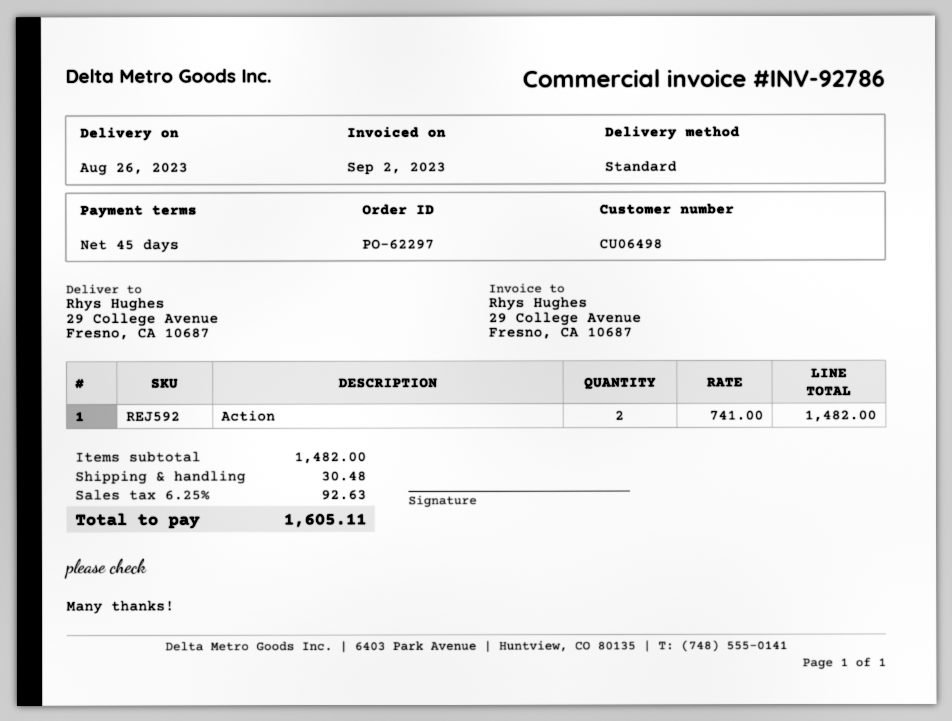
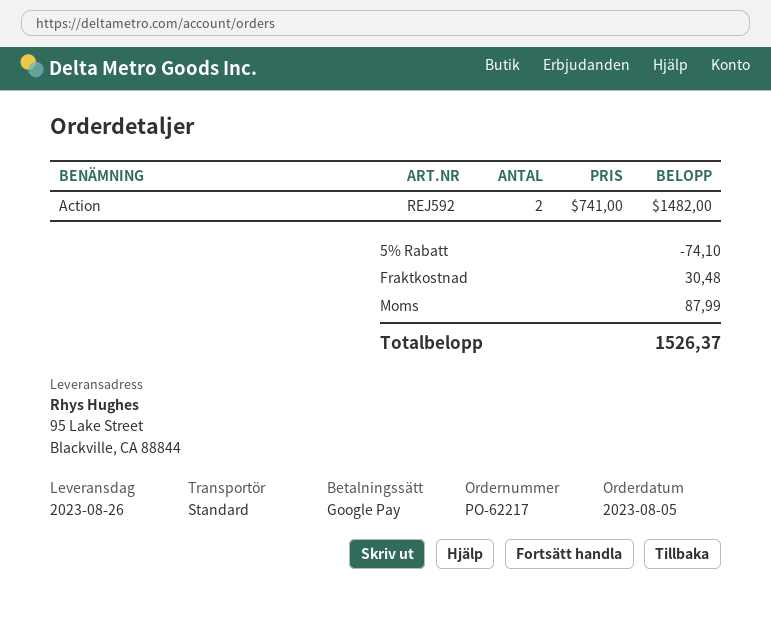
order number: PO-62297 -> PO-62217
ship to: 29 College Avenue, Fresno, CA 10687 -> 95 Lake Street, Blackville, CA 88844
discount: none -> 5% = 74.10
tax: 92.63 -> 87.99
total: 1605.11 -> 1526.37

